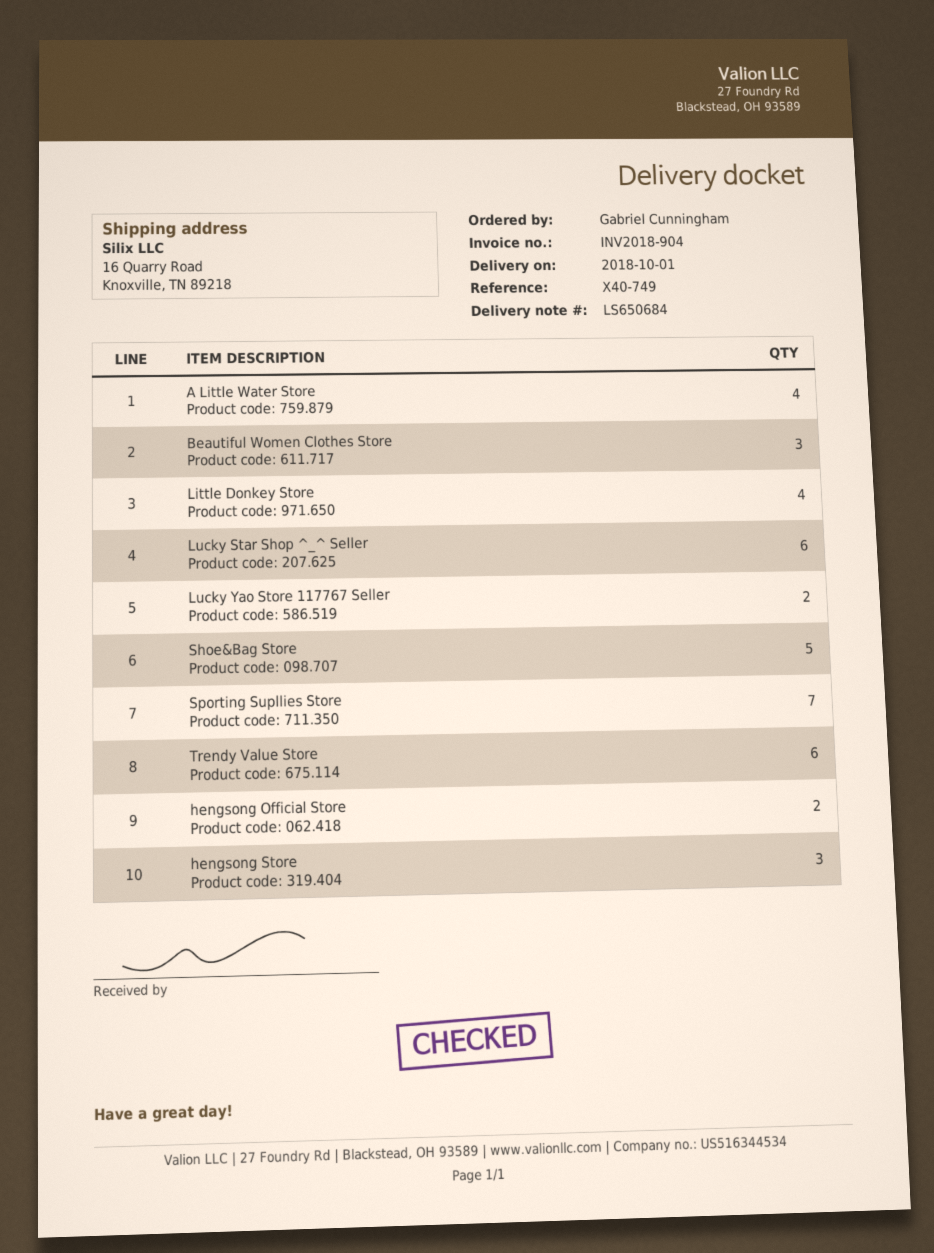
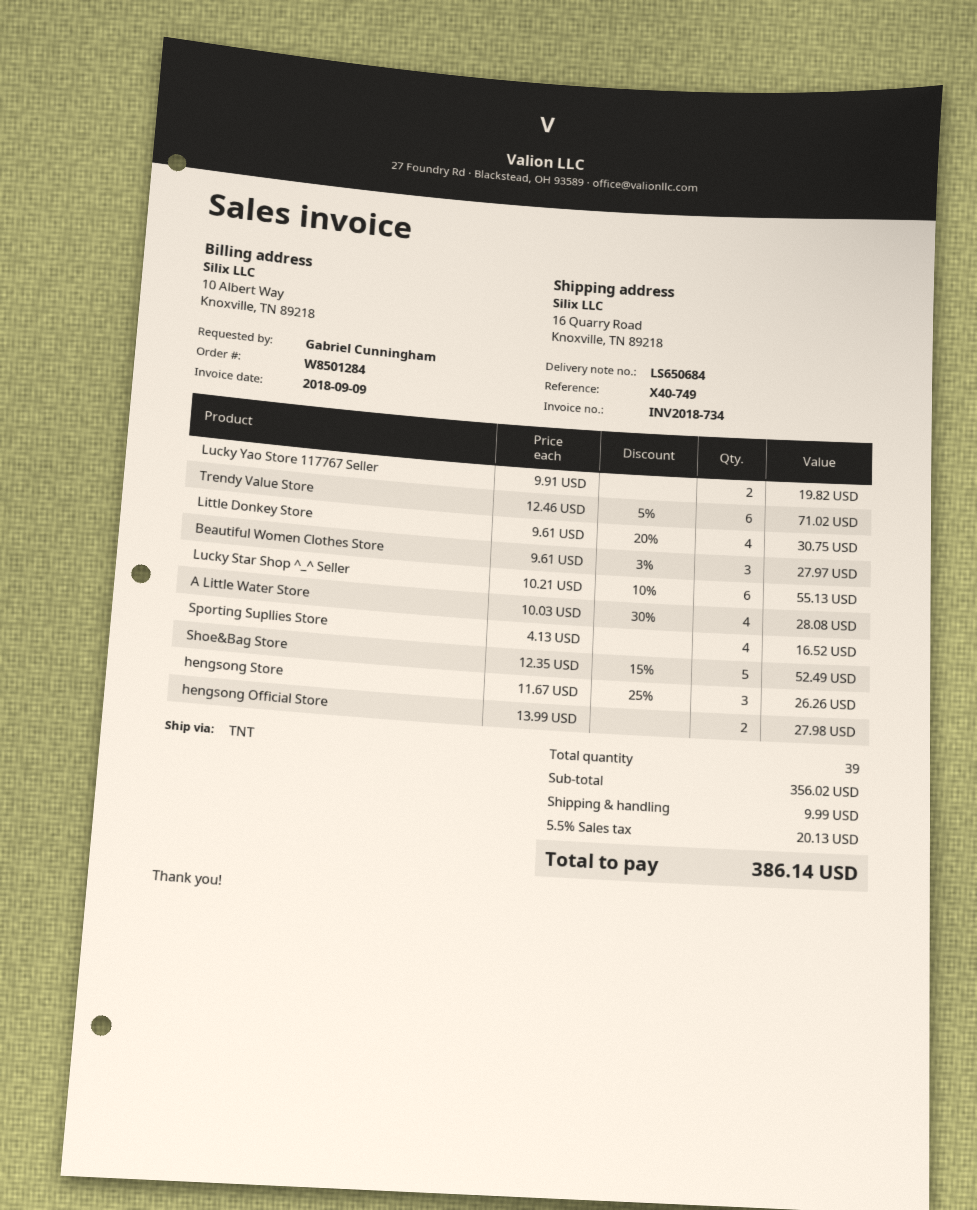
invoice number: INV2018-904 -> INV2018-734
Sporting Supllies Store: 7 -> 4

